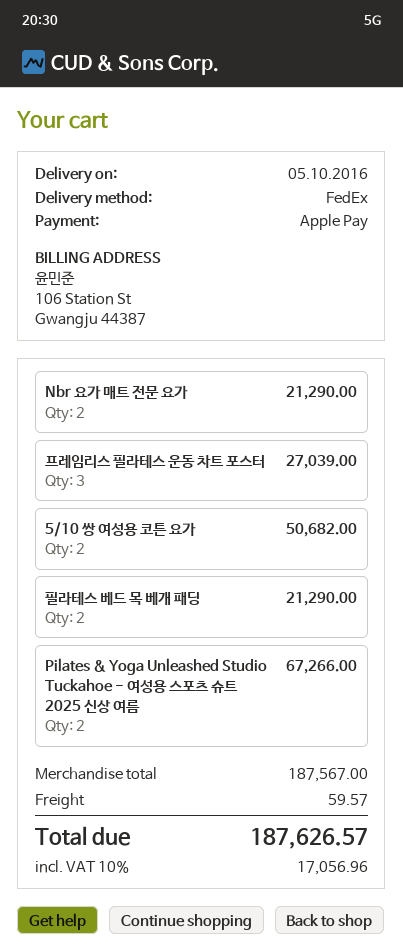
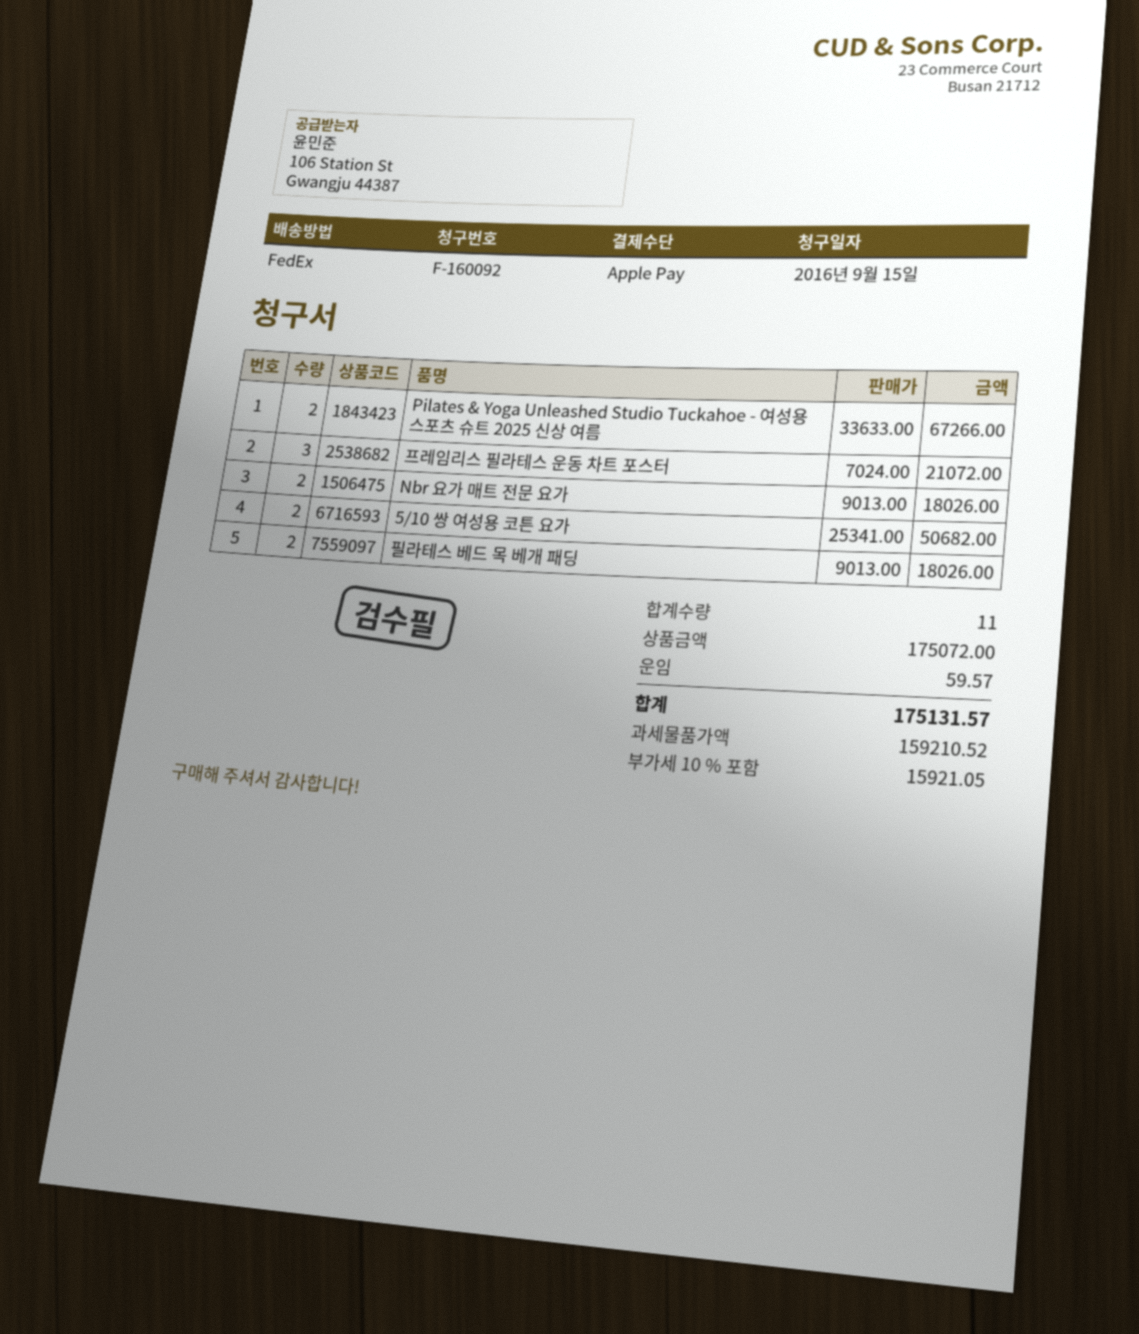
Nbr 요가 매트 전문 요가: 2 for 21290.00 -> 2 for 18026.00
프레임리스 필라테스 운동 차트 포스터: 3 for 27039.00 -> 3 for 21072.00
필라테스 베드 목 베개 패딩: 2 for 21290.00 -> 2 for 18026.00
subtotal: 187567.00 -> 175072.00
tax: 10% = 17056.96 -> 10% = 15921.05
total: 187626.57 -> 175131.57

